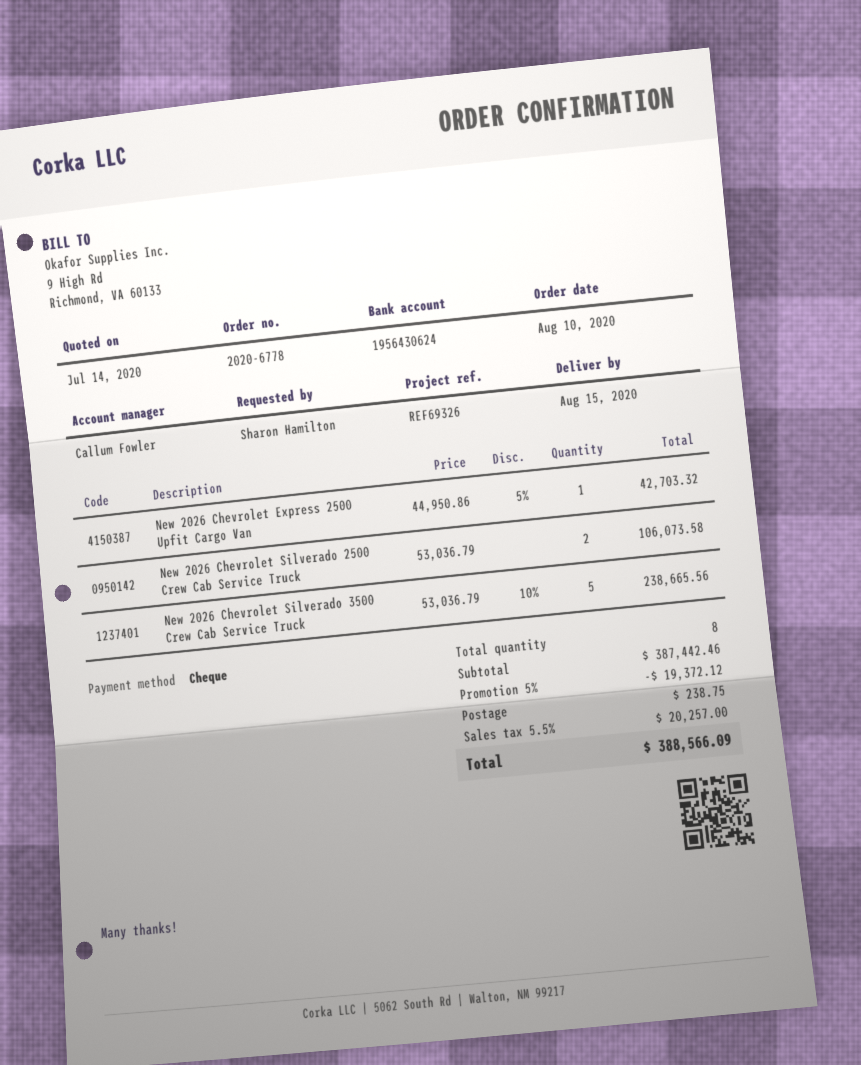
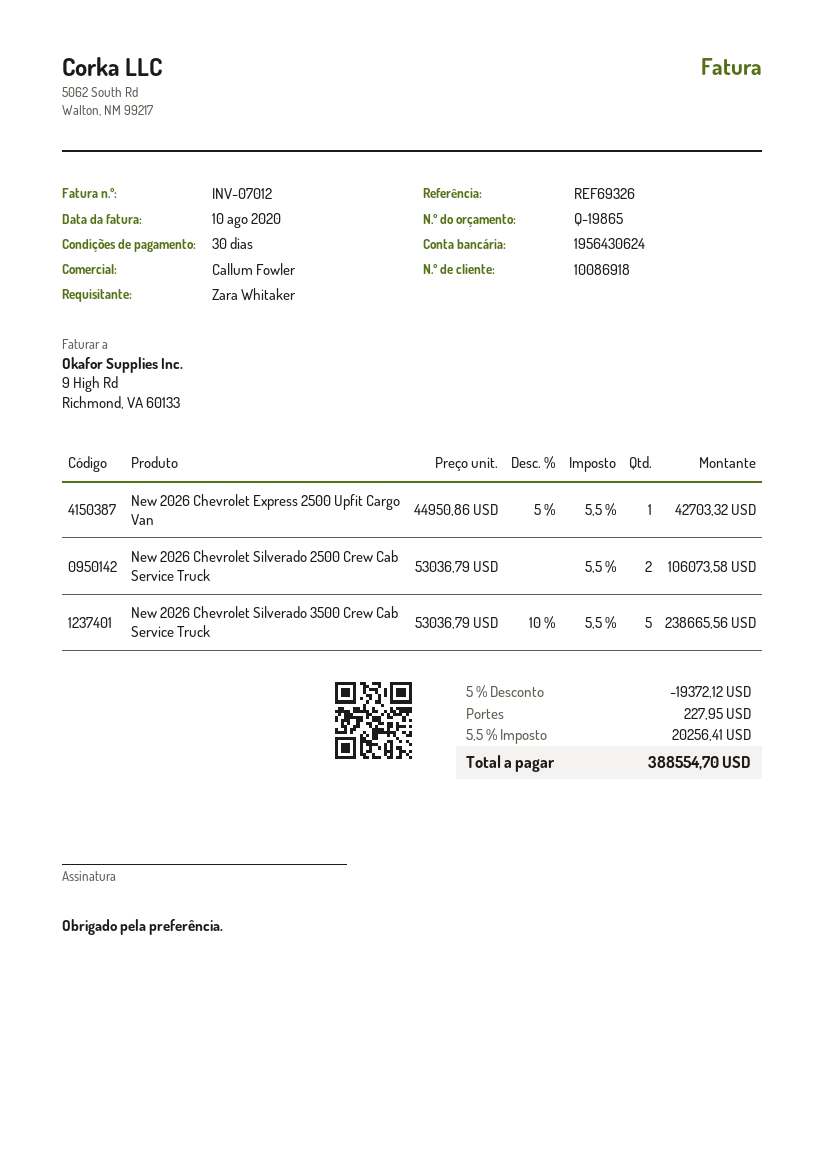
ordered by: Sharon Hamilton -> Zara Whitaker
shipping: 238.75 -> 227.95
tax: 5.5% = 20257.00 -> 5.5% = 20256.41
total: 388566.09 -> 388554.70

